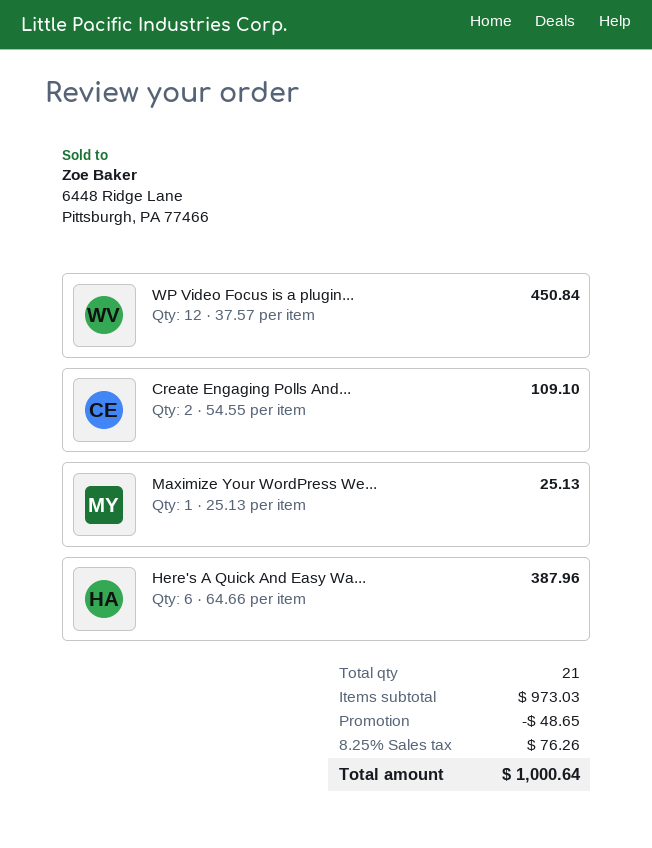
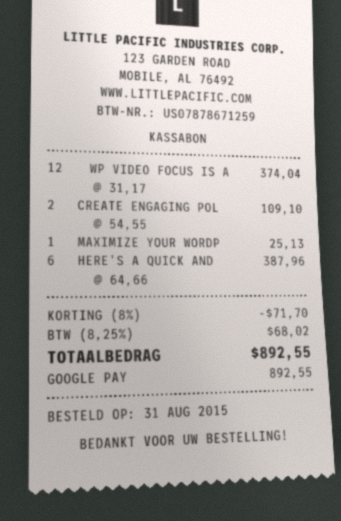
WP Video Focus is a plugin...: 12 x 37.57 = 450.84 -> 12 x 31.17 = 374.04
discount: 48.65 -> 71.70
tax: 8.25% = 76.26 -> 8.25% = 68.02
total: 1000.64 -> 892.55

